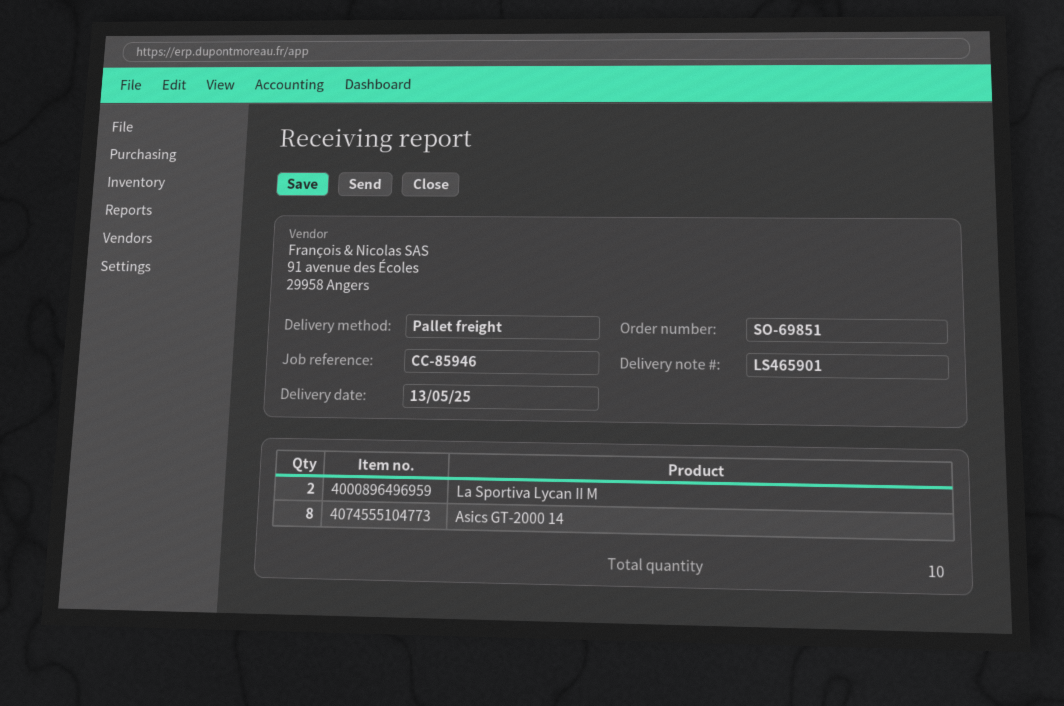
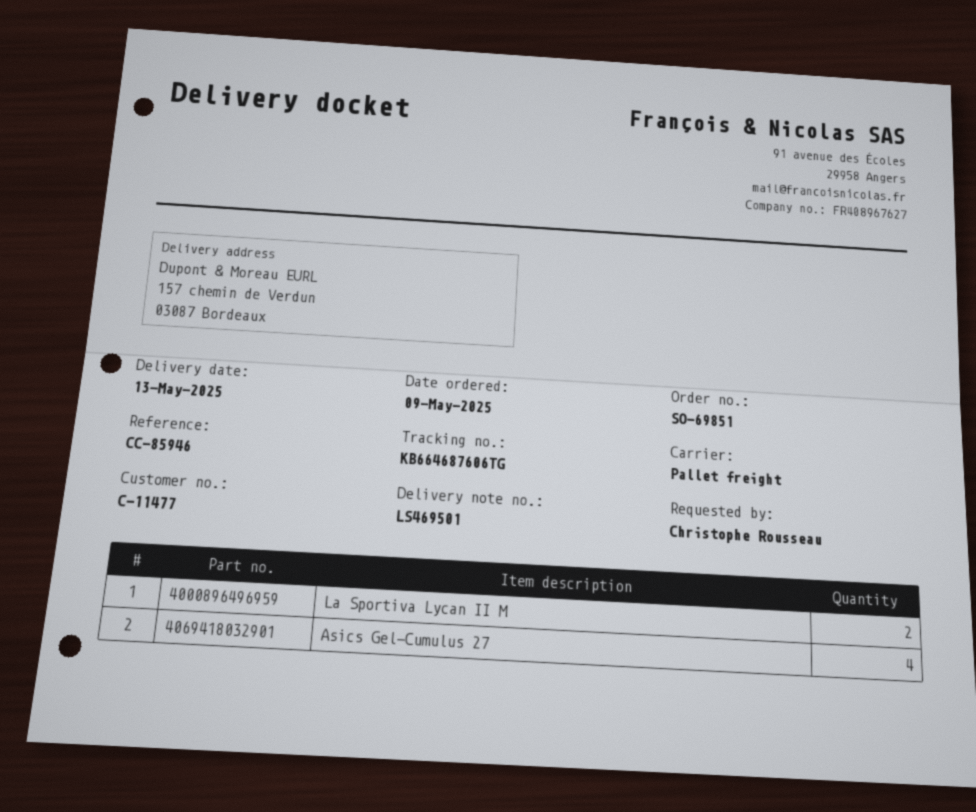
delivery note number: LS465901 -> LS469501
Asics GT-2000 14: 8 -> none
Asics Gel-Cumulus 27: none -> 4

